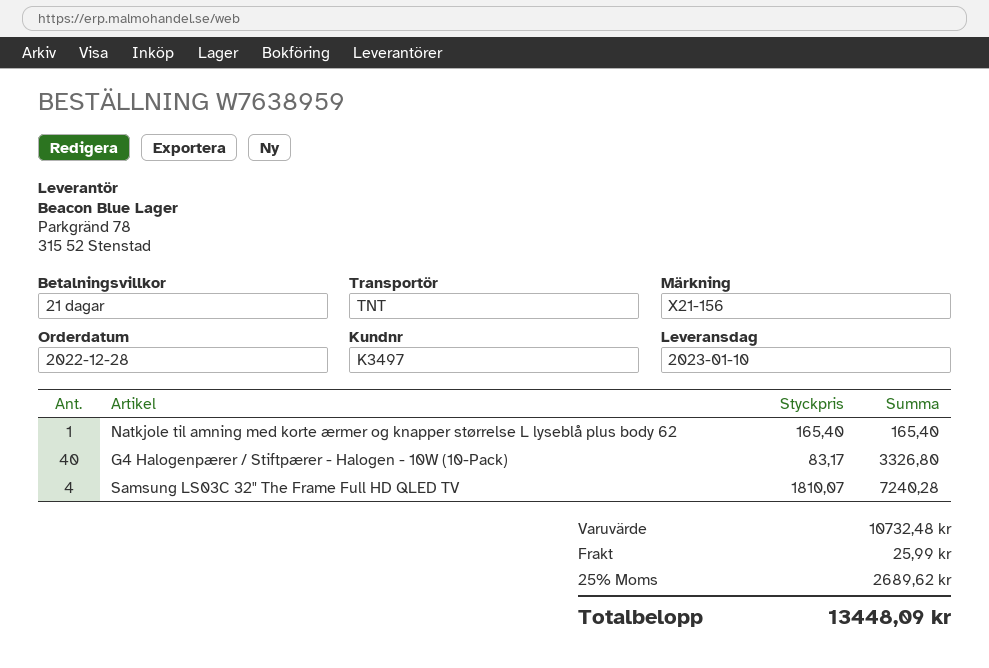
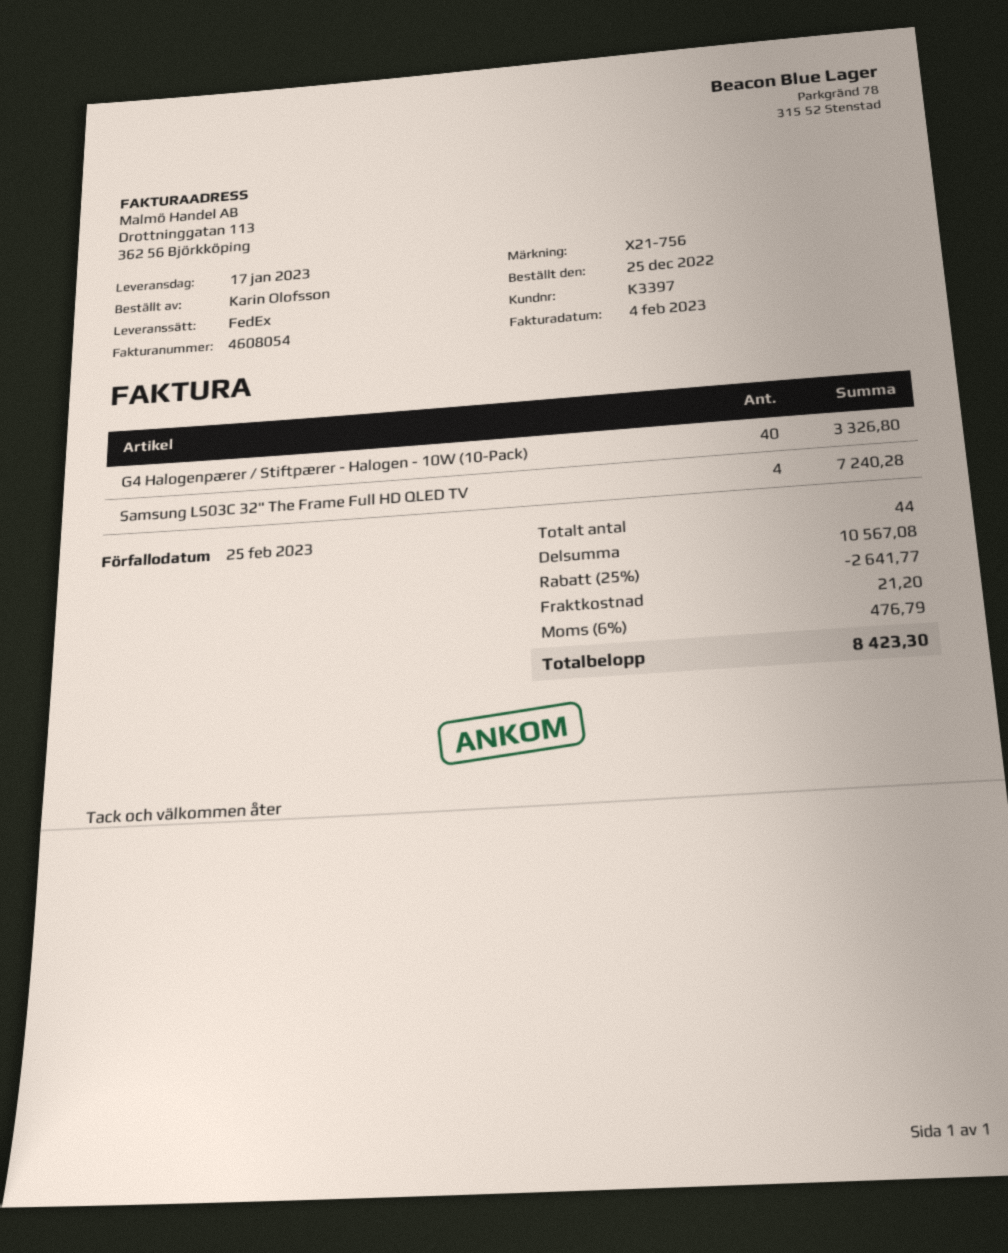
order date: 2022-12-28 -> 2022-12-25
delivery date: 2023-01-10 -> 2023-01-17
customer number: K3497 -> K3397
reference: X21-156 -> X21-756
shipping method: TNT -> FedEx
Natkjole til amning med korte ærmer og knapper størrelse L lyseblå plus body 62: 1 for 165.40 -> none
subtotal: 10732.48 -> 10567.08
discount: none -> 25% = 2641.77
shipping: 25.99 -> 21.20
tax: 25% = 2689.62 -> 6% = 476.79
total: 13448.09 -> 8423.30

